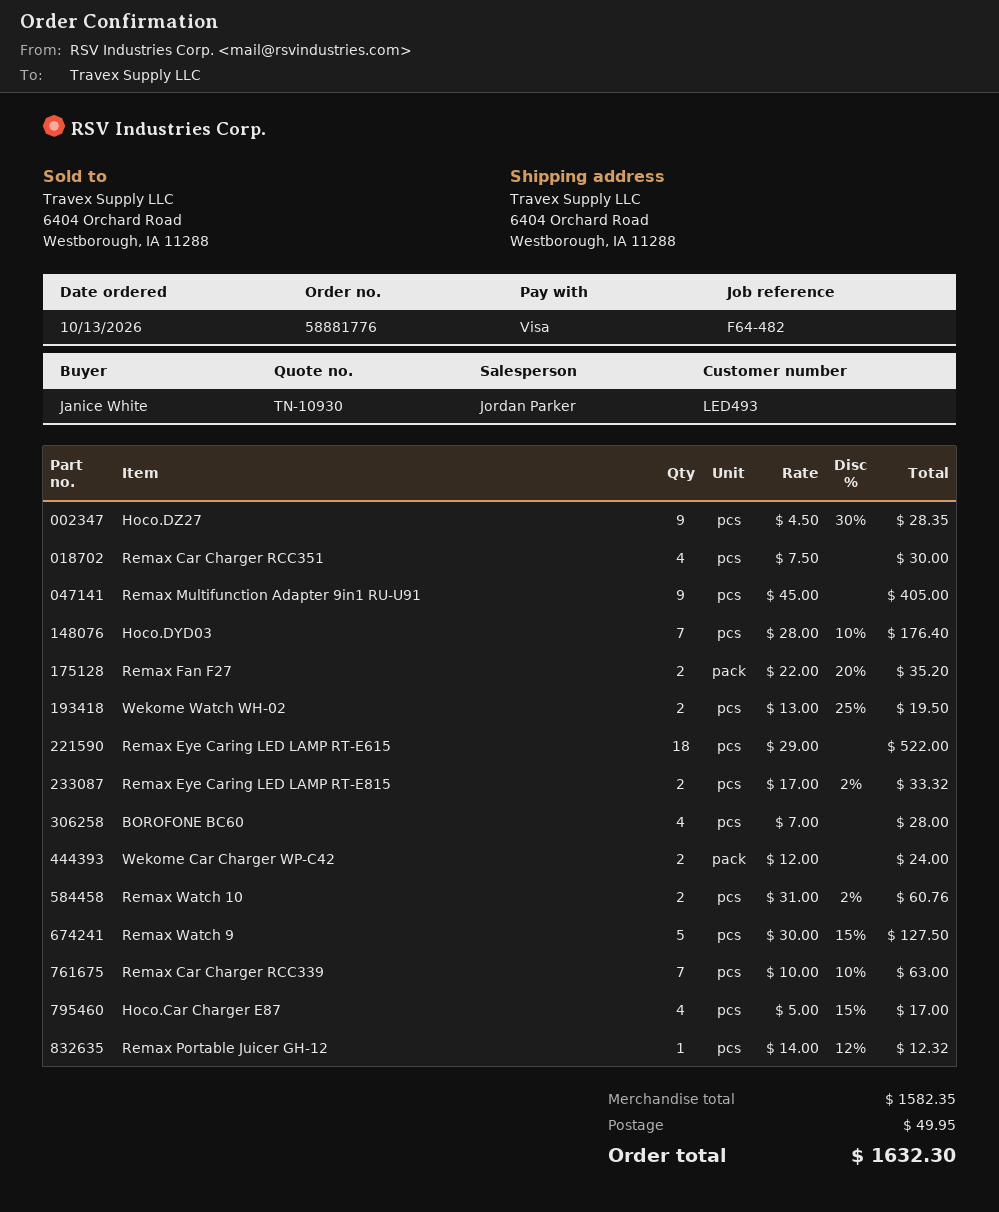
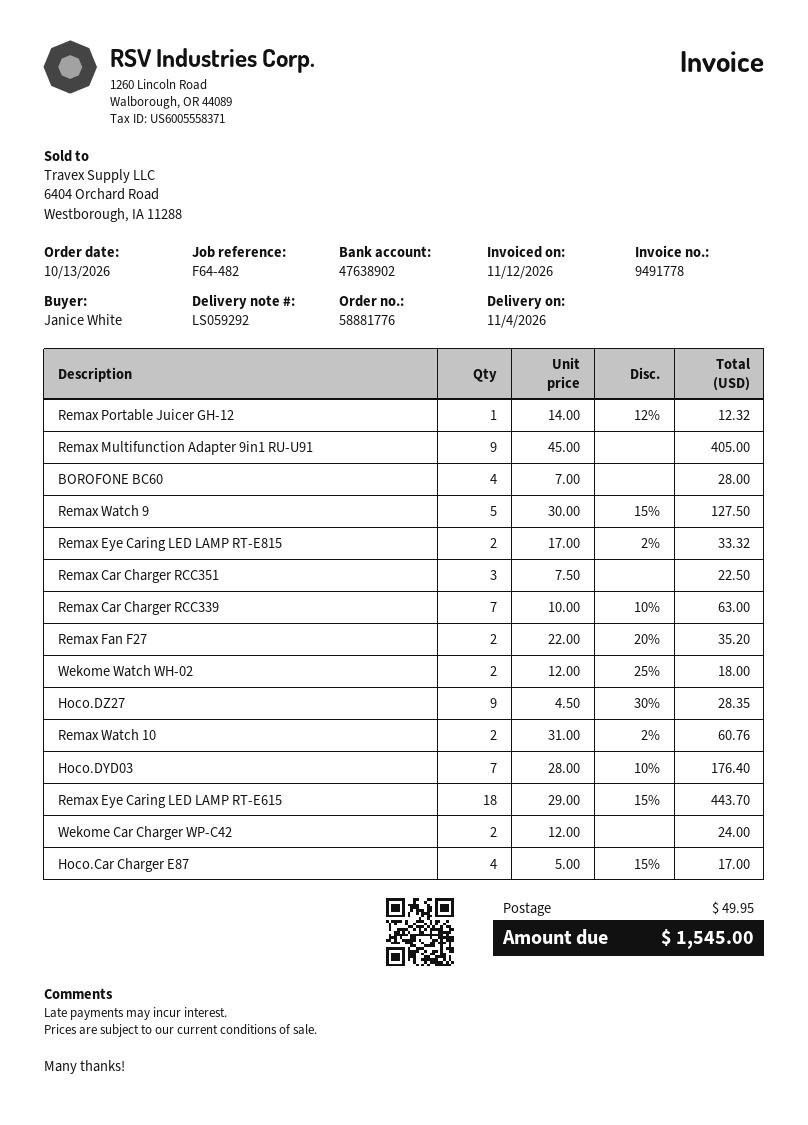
Remax Car Charger RCC351: 4 x 7.50 = 30.00 -> 3 x 7.50 = 22.50
Wekome Watch WH-02: 2 x 13.00 - 25% = 19.50 -> 2 x 12.00 - 25% = 18.00
Remax Eye Caring LED LAMP RT-E615: 18 x 29.00 = 522.00 -> 18 x 29.00 - 15% = 443.70
total: 1632.30 -> 1545.00

